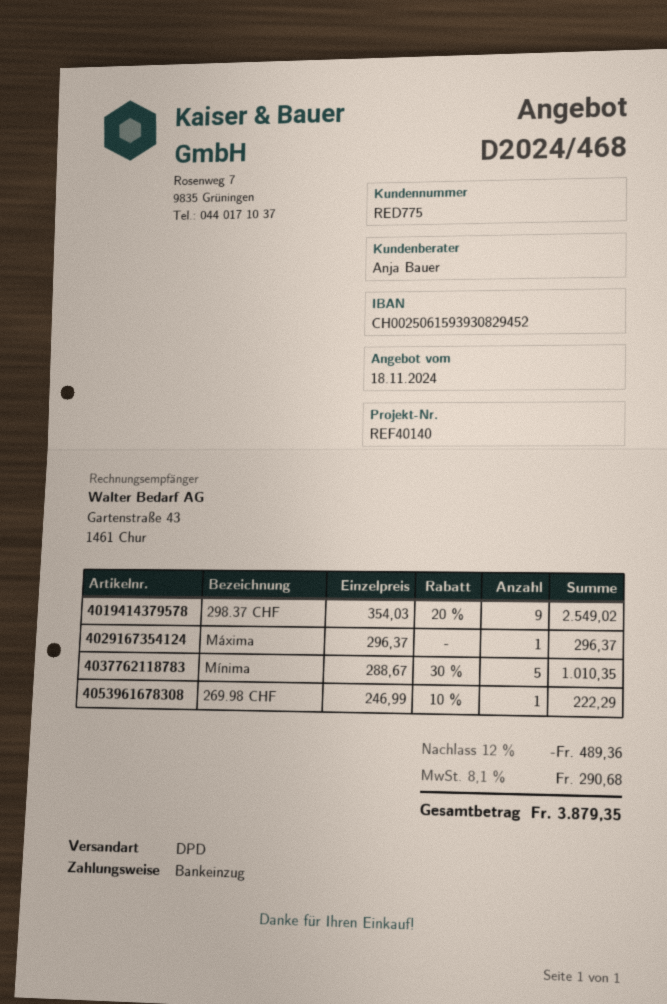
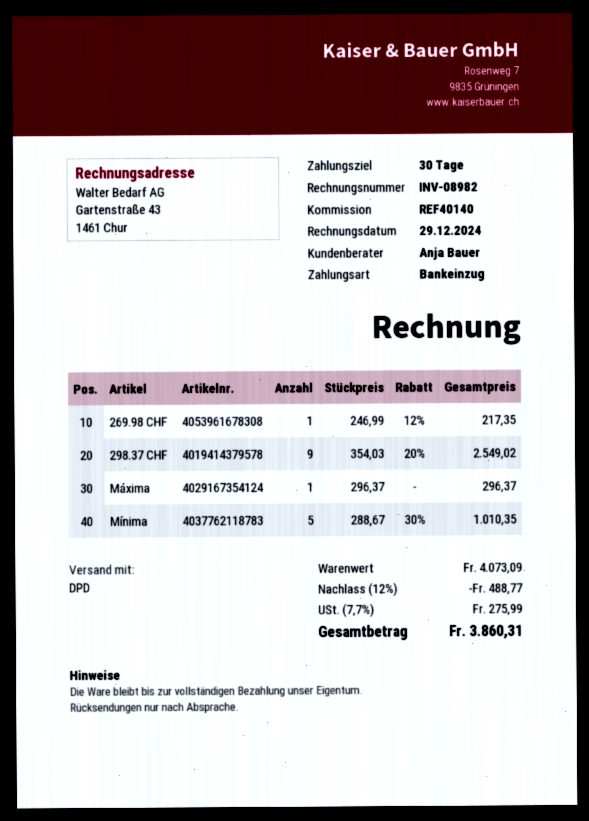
269.98 CHF: 1 x 246.99 - 10% = 222.29 -> 1 x 246.99 - 12% = 217.35
discount: 12% = 489.36 -> 12% = 488.77
tax: 8.1% = 290.68 -> 7.7% = 275.99
total: 3879.35 -> 3860.31

